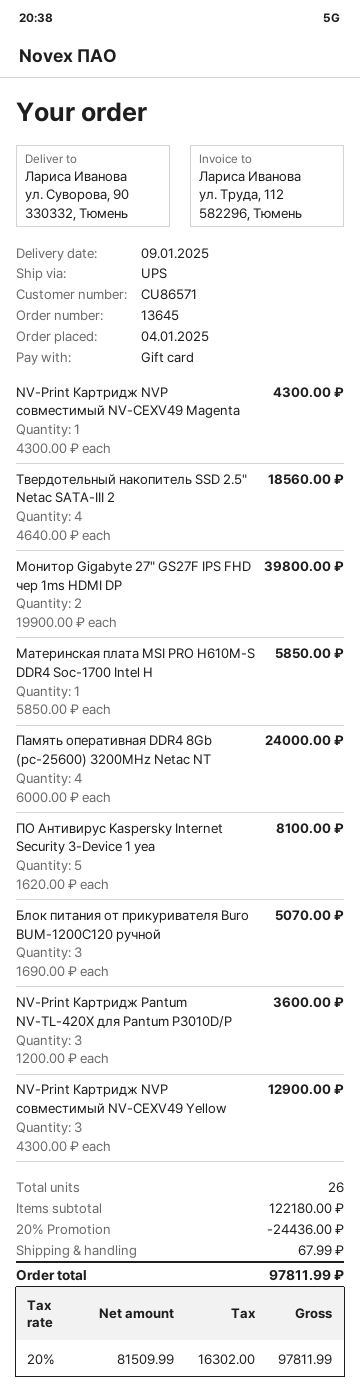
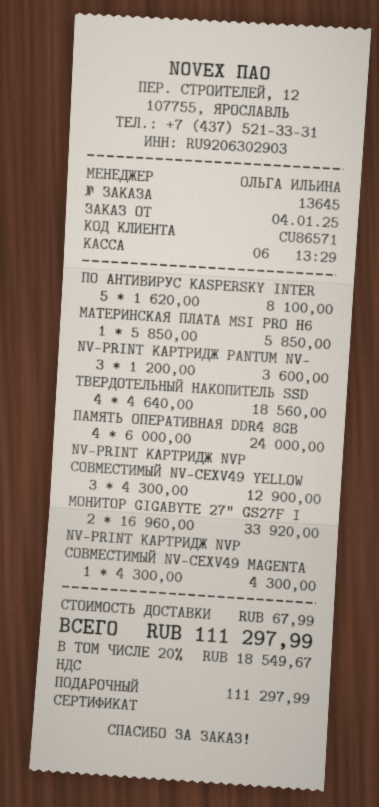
Монитор Gigabyte 27" GS27F IPS FHD чер 1ms HDMI DP: 2 x 19900.00 = 39800.00 -> 2 x 16960.00 = 33920.00
Блок питания от прикуривателя Buro BUM-1200C120 ручной: 3 x 1690.00 = 5070.00 -> none
discount: 20% = 24436.00 -> none
tax: 20% = 16302.00 -> 20% = 18549.67
total: 97811.99 -> 111297.99

